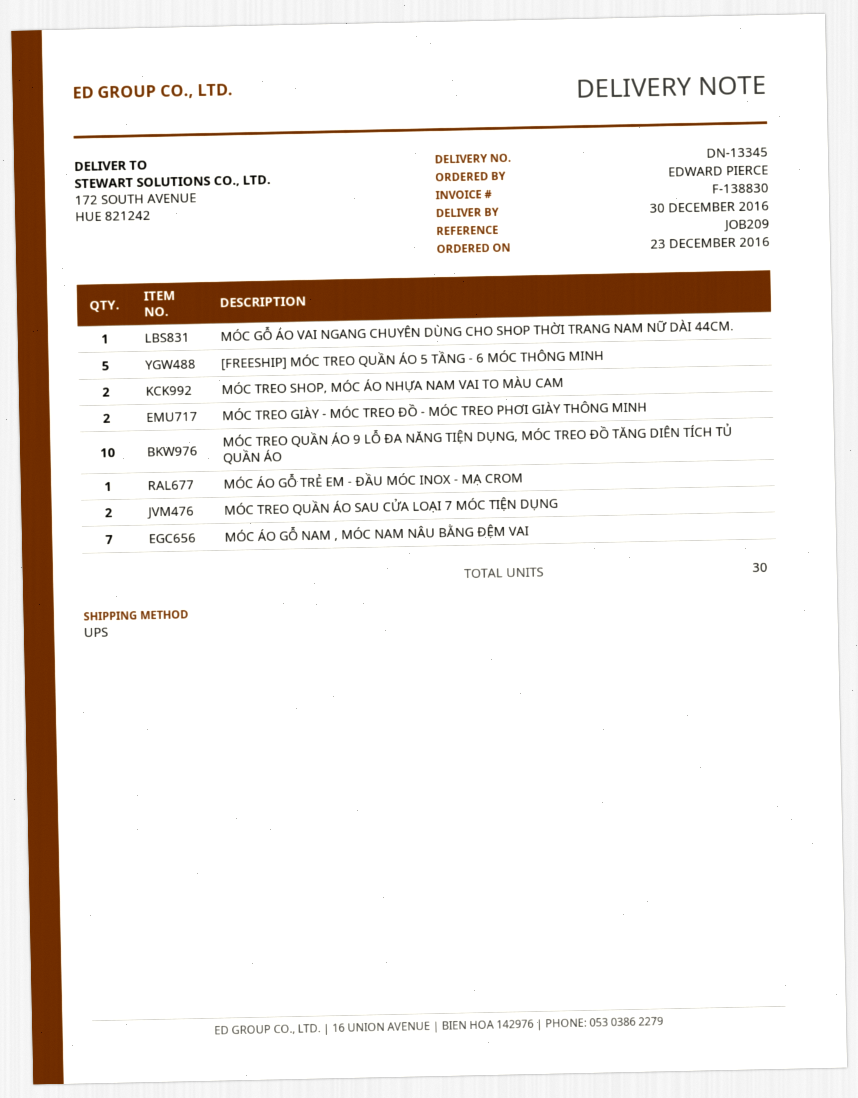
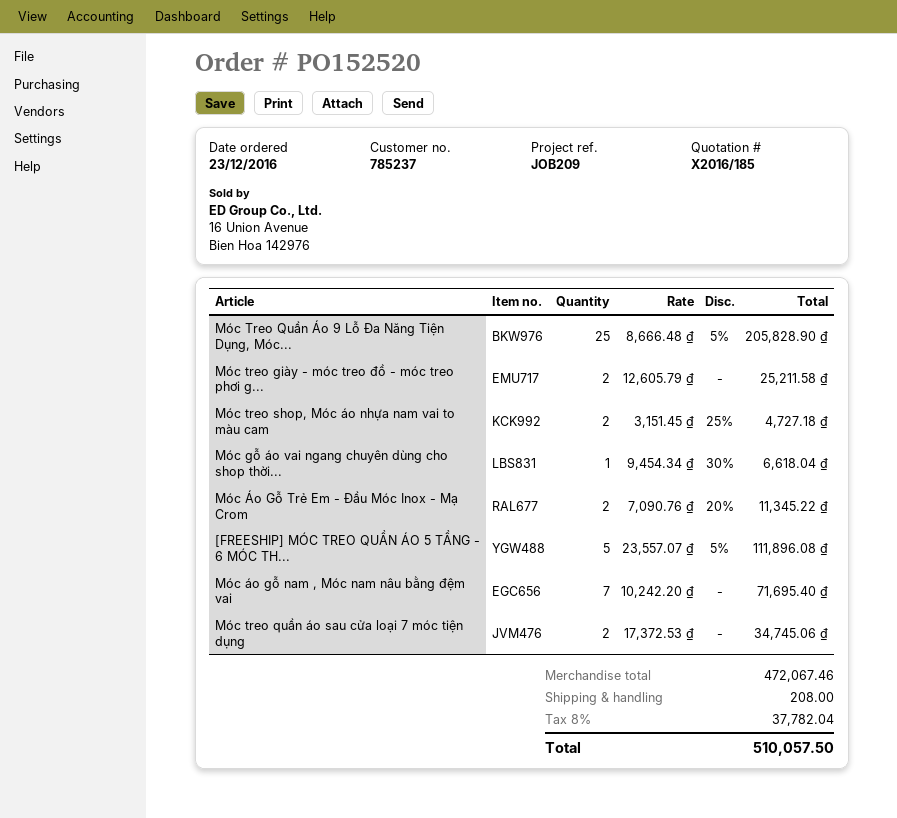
MÓC TREO QUẦN ÁO 9 LỖ ĐA NĂNG TIỆN DỤNG, MÓC TREO ĐỒ TĂNG DIÊN TÍCH TỦ QUẦN ÁO: 10 -> 25
MÓC ÁO GỖ TRẺ EM - ĐẦU MÓC INOX - MẠ CROM: 1 -> 2

